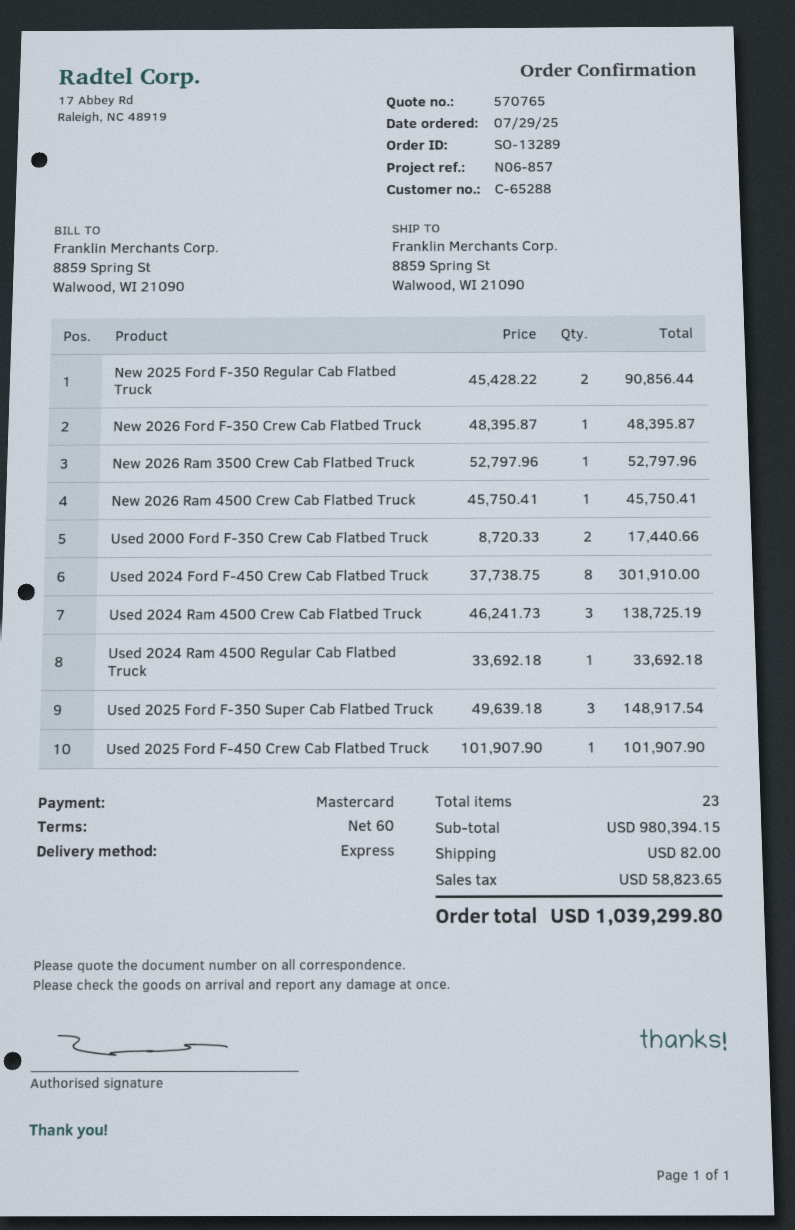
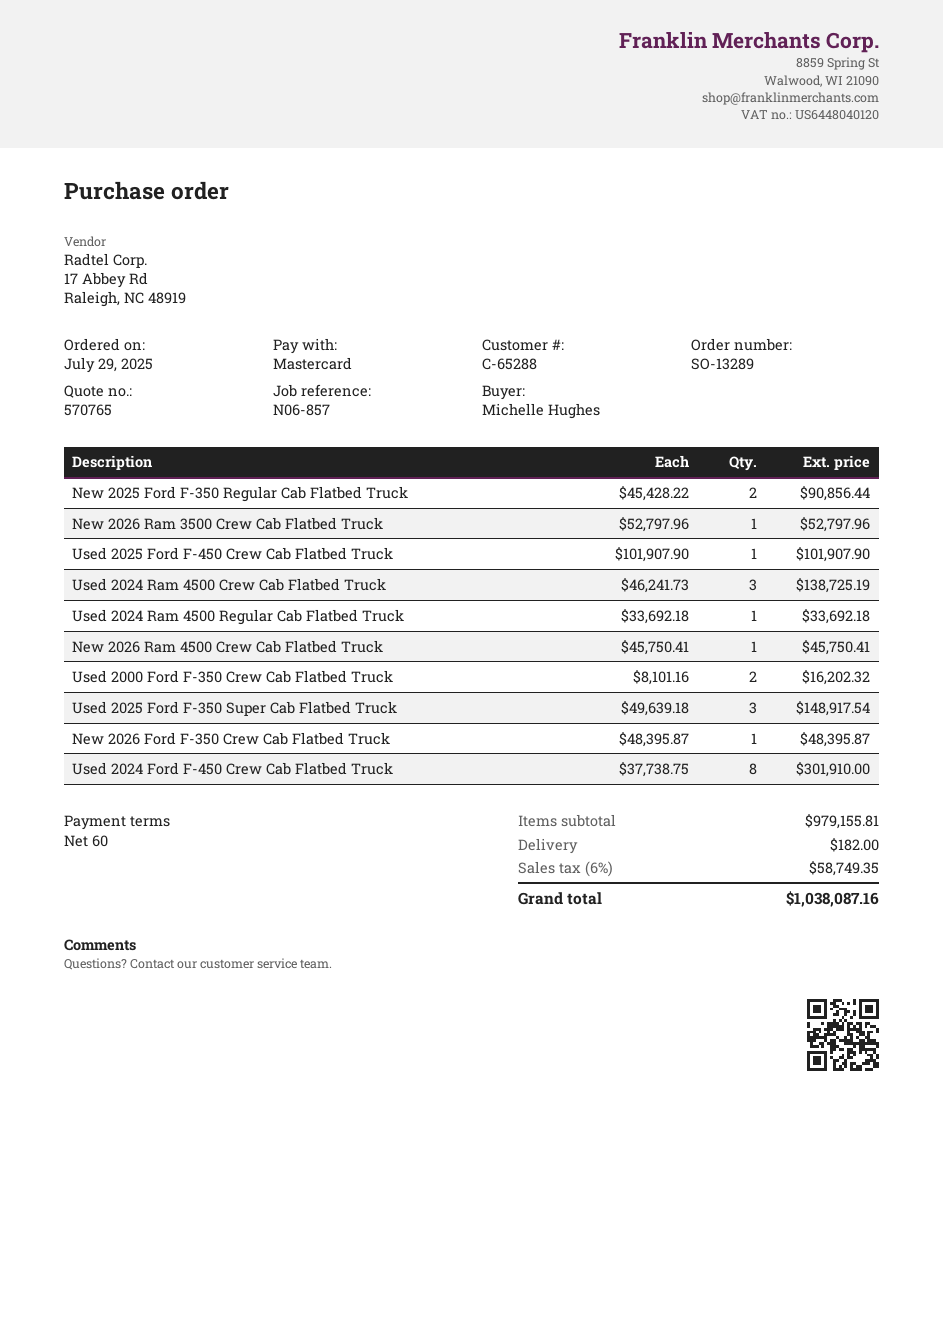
Used 2000 Ford F-350 Crew Cab Flatbed Truck: 2 x 8720.33 = 17440.66 -> 2 x 8101.16 = 16202.32
subtotal: 980394.15 -> 979155.81
shipping: 82.00 -> 182.00
tax: 58823.65 -> 58749.35
total: 1039299.80 -> 1038087.16

